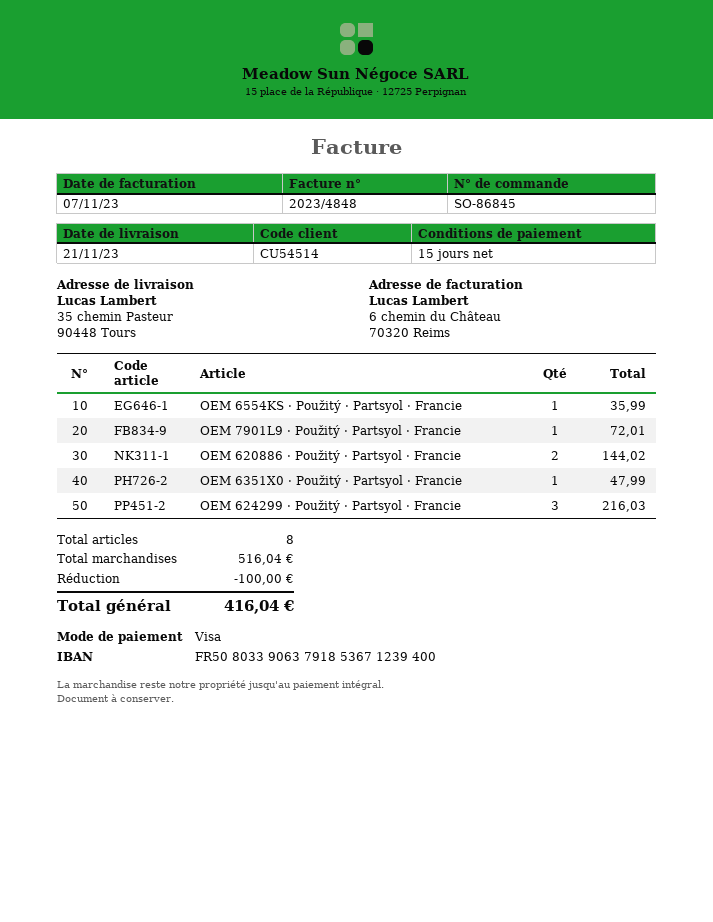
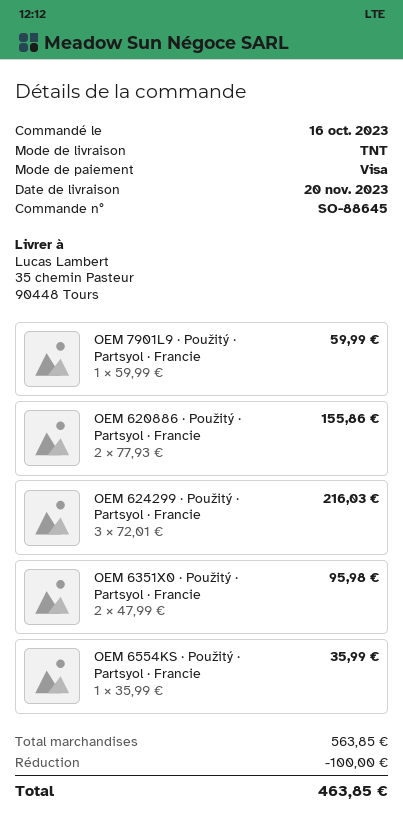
order number: SO-86845 -> SO-88645
delivery date: 2023-11-21 -> 2023-11-20
OEM 7901L9 · Použitý · Partsyol · Francie: 1 for 72.01 -> 1 for 59.99
OEM 620886 · Použitý · Partsyol · Francie: 2 for 144.02 -> 2 for 155.86
OEM 6351X0 · Použitý · Partsyol · Francie: 1 for 47.99 -> 2 for 95.98
subtotal: 516.04 -> 563.85
total: 416.04 -> 463.85

